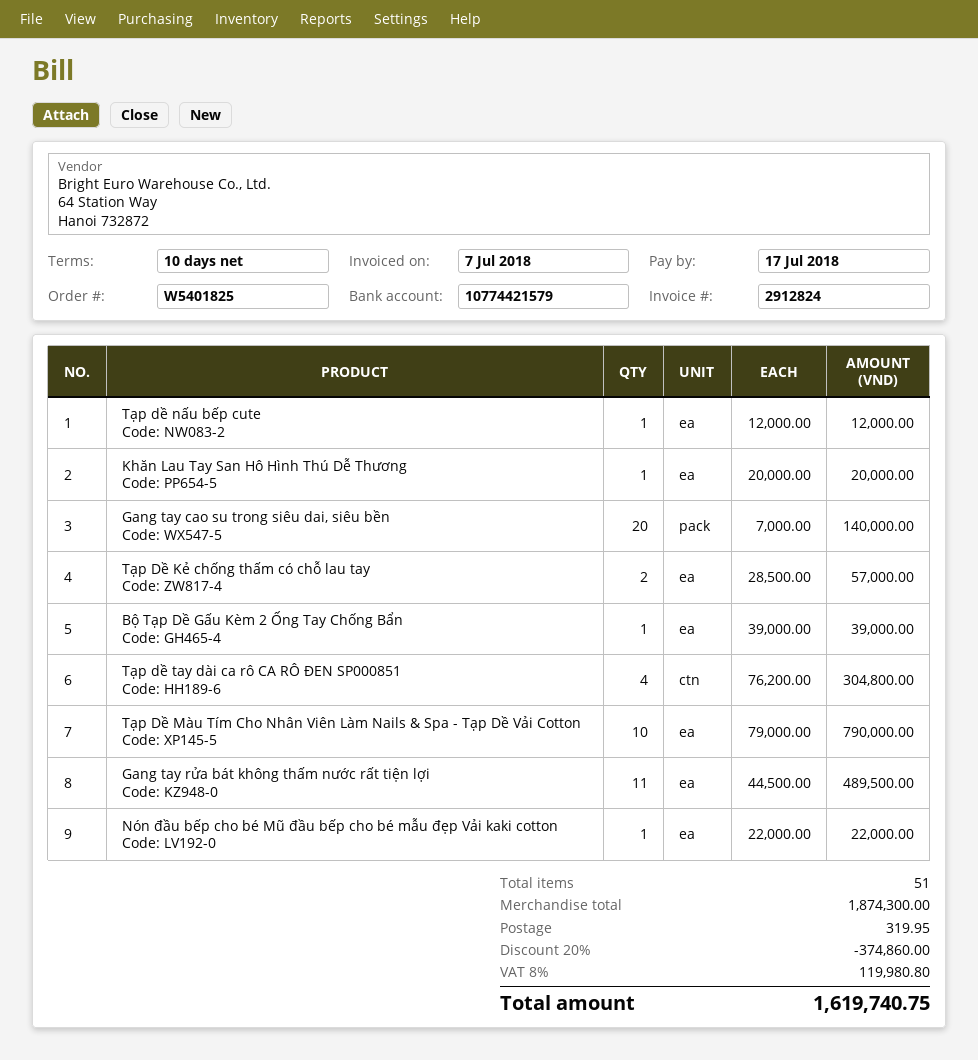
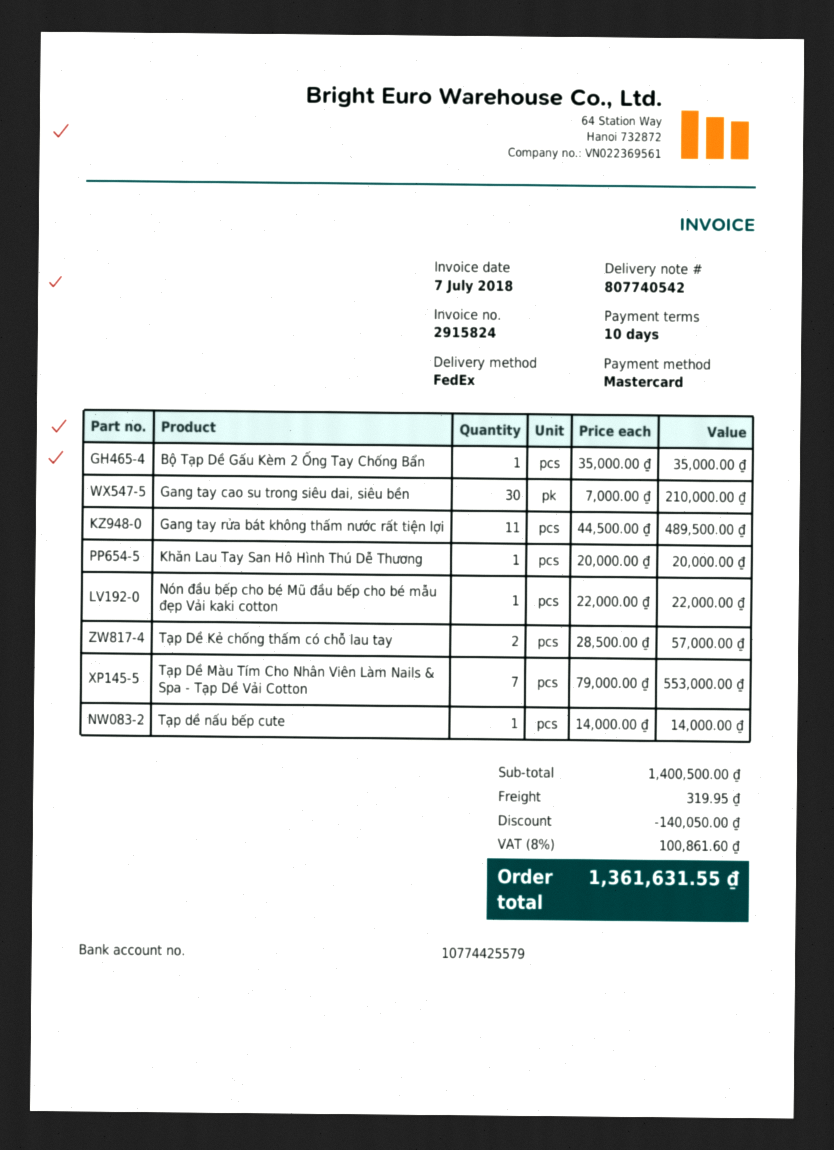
invoice number: 2912824 -> 2915824
bank account: 10774421579 -> 10774425579
Tạp dề nấu bếp cute: 1 x 12000.00 = 12000.00 -> 1 x 14000.00 = 14000.00
Gang tay cao su trong siêu dai, siêu bền: 20 x 7000.00 = 140000.00 -> 30 x 7000.00 = 210000.00
Bộ Tạp Dề Gấu Kèm 2 Ống Tay Chống Bẩn: 1 x 39000.00 = 39000.00 -> 1 x 35000.00 = 35000.00
Tạp dề tay dài ca rô CA RÔ ĐEN SP000851: 4 x 76200.00 = 304800.00 -> none
Tạp Dề Màu Tím Cho Nhân Viên Làm Nails & Spa - Tạp Dề Vải Cotton: 10 x 79000.00 = 790000.00 -> 7 x 79000.00 = 553000.00
subtotal: 1874300.00 -> 1400500.00
discount: 374860.00 -> 140050.00
tax: 8% = 119980.80 -> 8% = 100861.60
total: 1619740.75 -> 1361631.55

